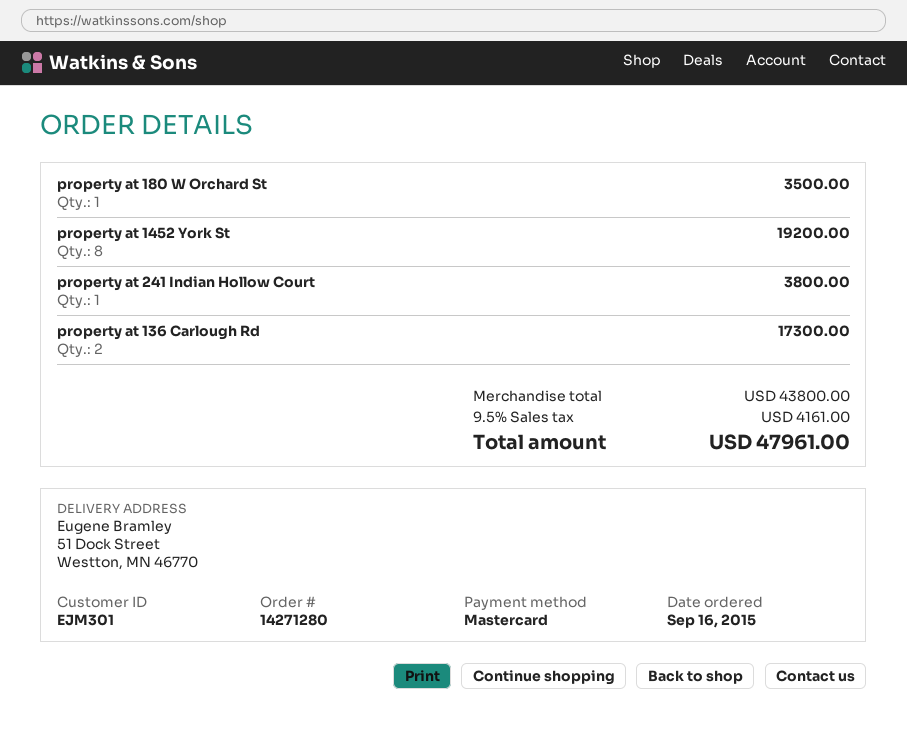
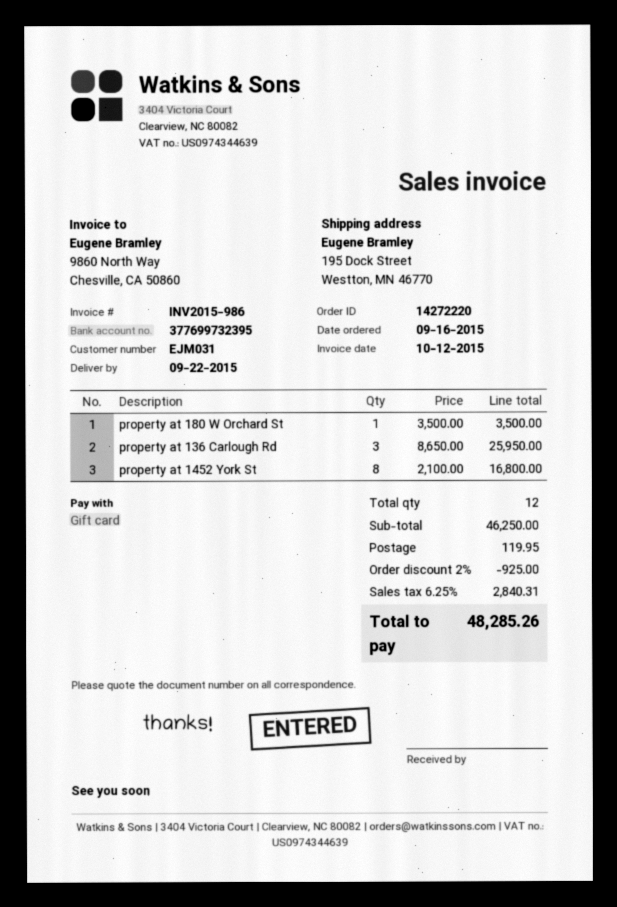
order number: 14271280 -> 14272220
customer number: EJM301 -> EJM031
payment method: Mastercard -> gift card
ship to: 51 Dock Street, Westton, MN 46770 -> 195 Dock Street, Westton, MN 46770
property at 1452 York St: 8 for 19200.00 -> 8 for 16800.00
property at 241 Indian Hollow Court: 1 for 3800.00 -> none
property at 136 Carlough Rd: 2 for 17300.00 -> 3 for 25950.00
subtotal: 43800.00 -> 46250.00
discount: none -> 2% = 925.00
shipping: none -> 119.95
tax: 9.5% = 4161.00 -> 6.25% = 2840.31
total: 47961.00 -> 48285.26

